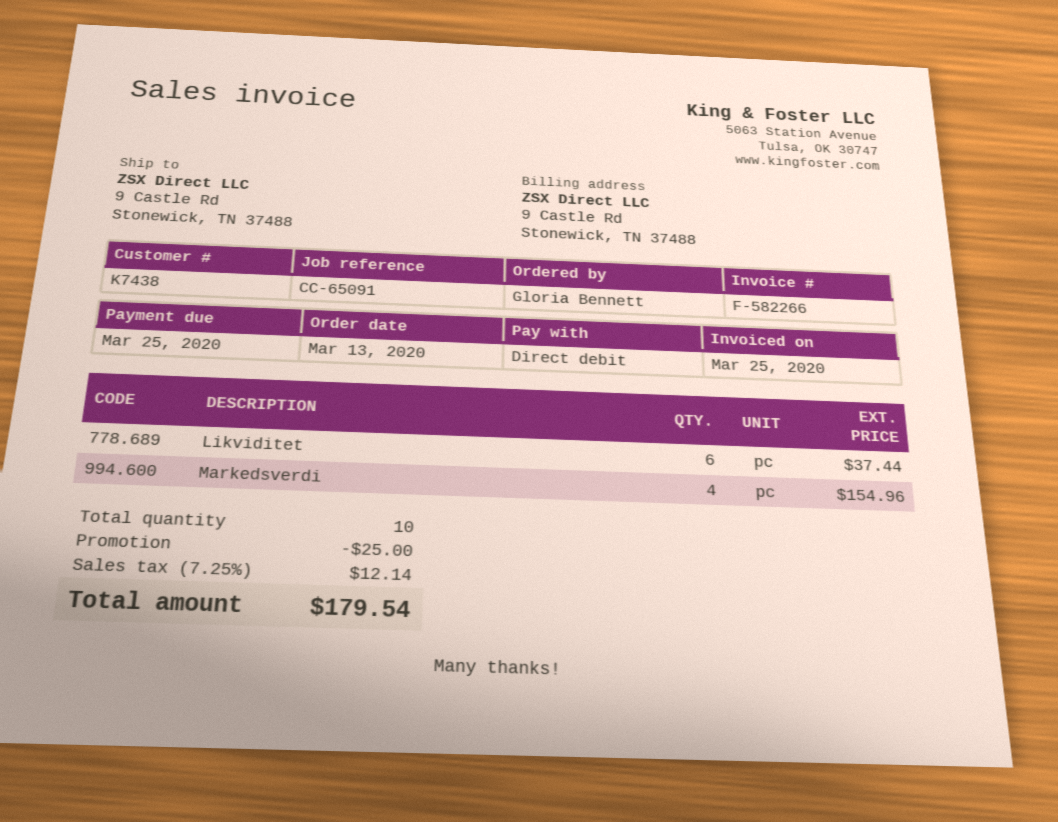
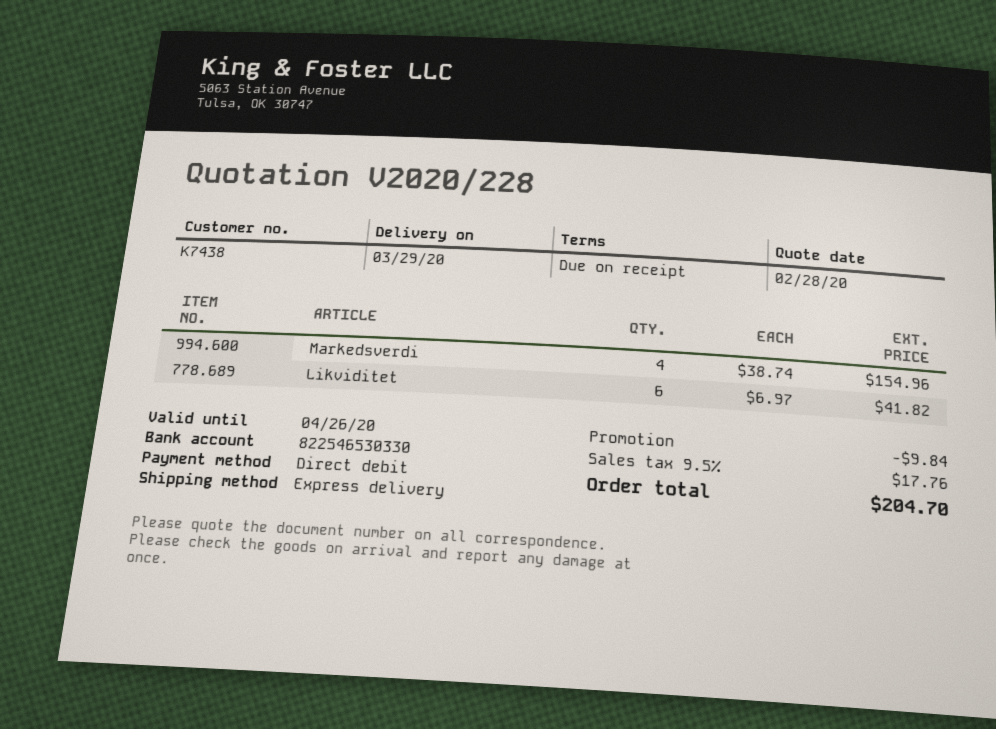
Likviditet: 6 for 37.44 -> 6 for 41.82
discount: 25.00 -> 9.84
tax: 7.25% = 12.14 -> 9.5% = 17.76
total: 179.54 -> 204.70

